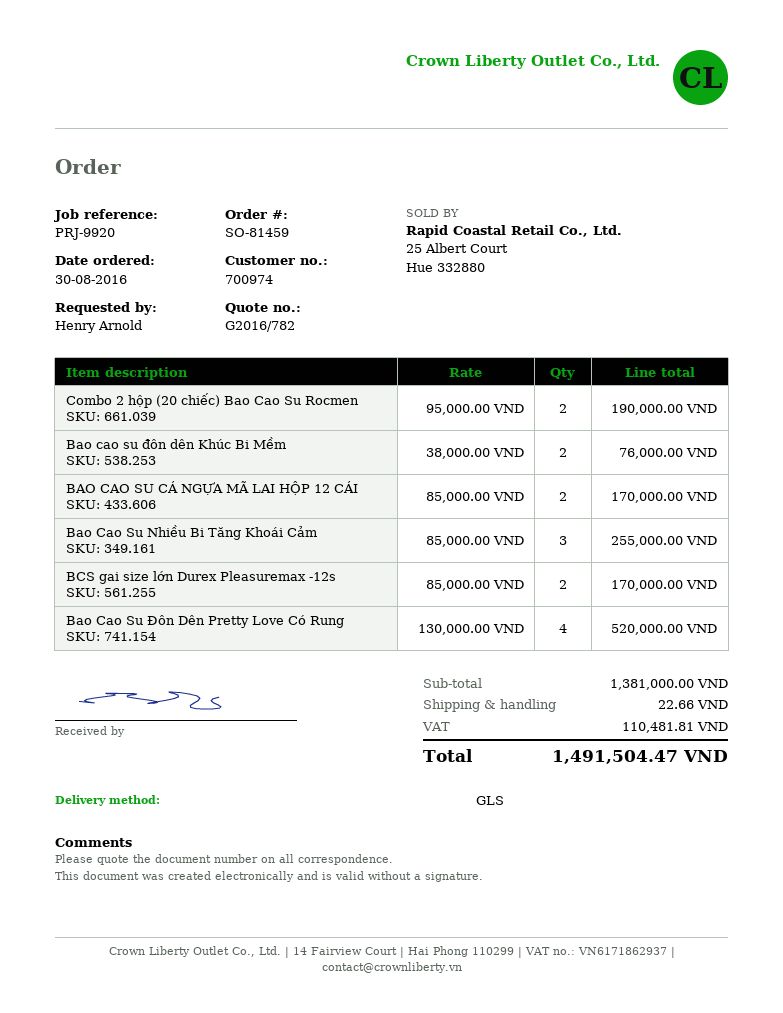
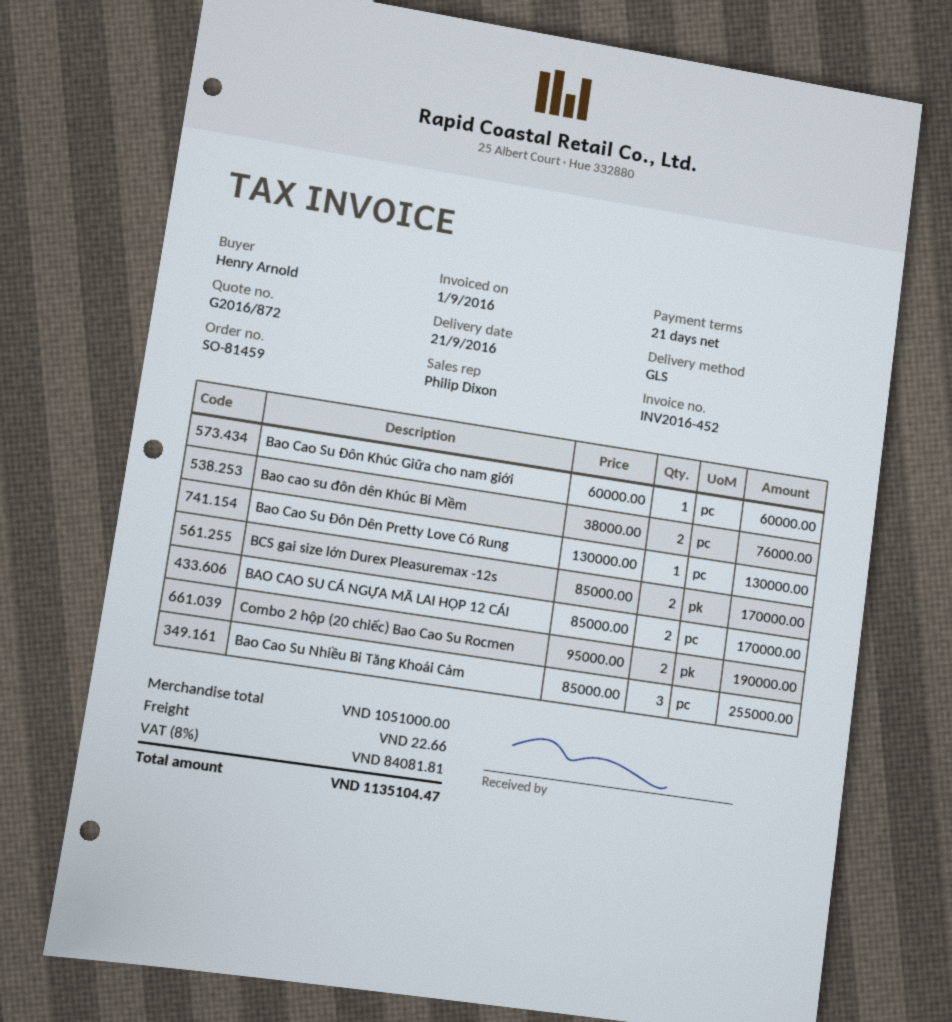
quote number: G2016/782 -> G2016/872
Bao Cao Su Đôn Dên Pretty Love Có Rung: 4 x 130000.00 = 520000.00 -> 1 x 130000.00 = 130000.00
Bao Cao Su Đôn Khúc Giữa cho nam giới: none -> 1 x 60000.00 = 60000.00
subtotal: 1381000.00 -> 1051000.00
tax: 110481.81 -> 84081.81
total: 1491504.47 -> 1135104.47

